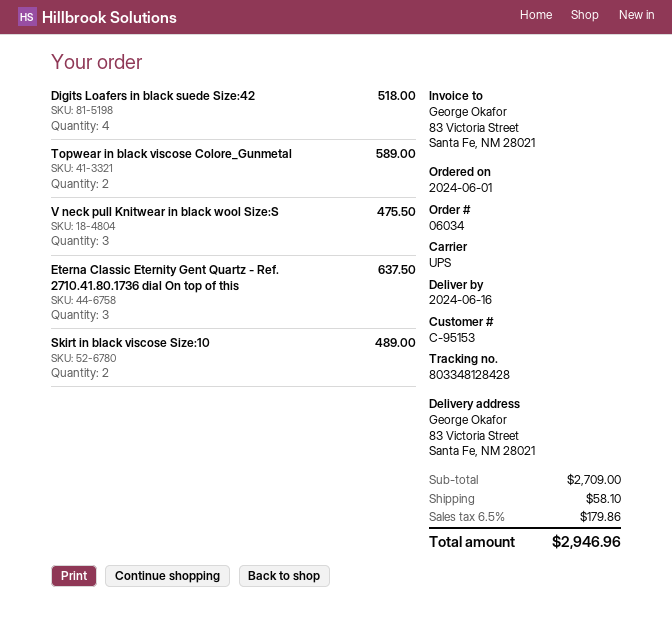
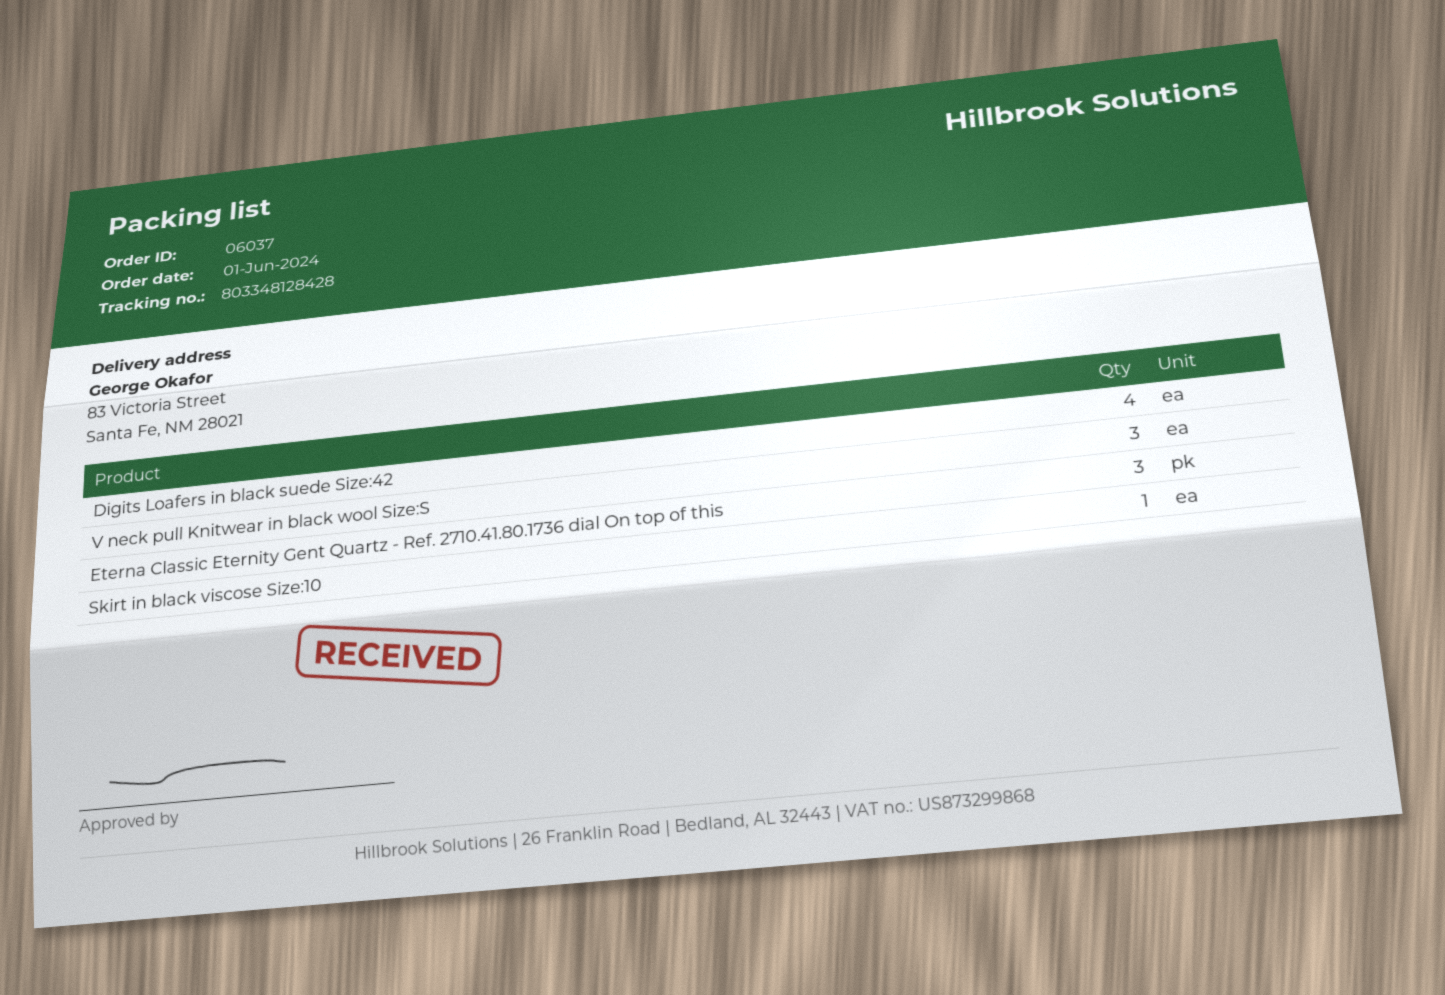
order number: 06034 -> 06037
Topwear in black viscose Colore_Gunmetal: 2 -> none
Skirt in black viscose Size:10: 2 -> 1

